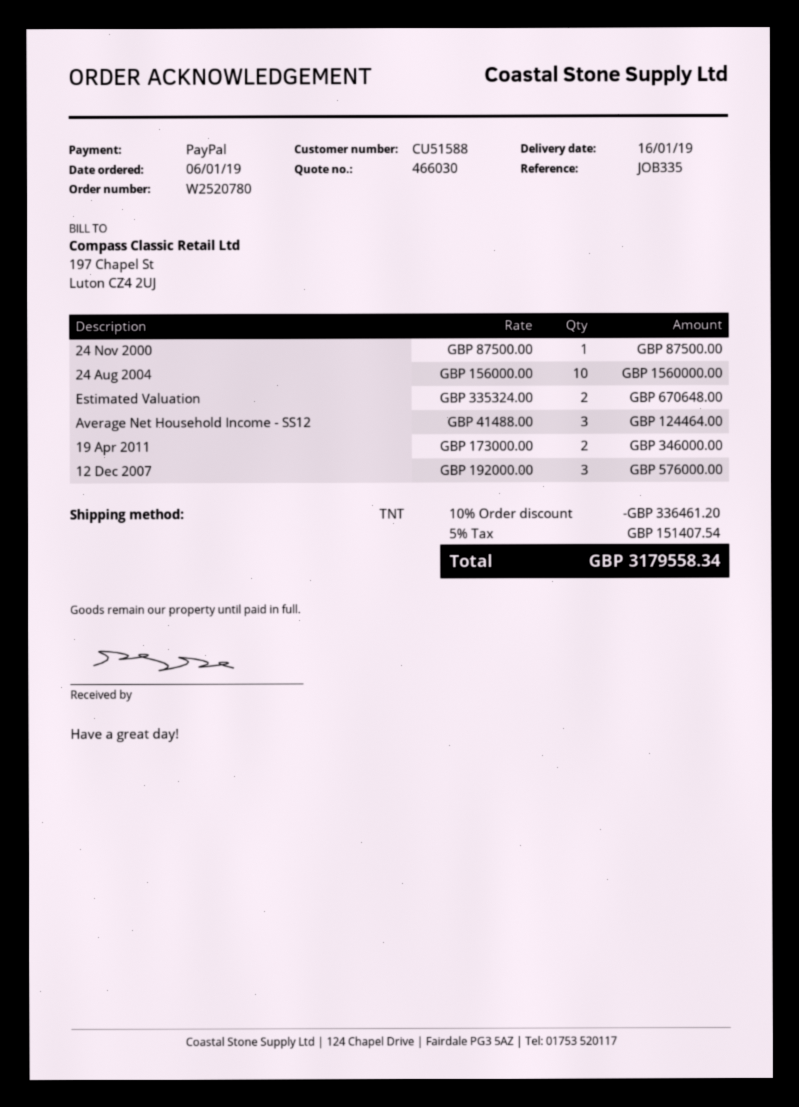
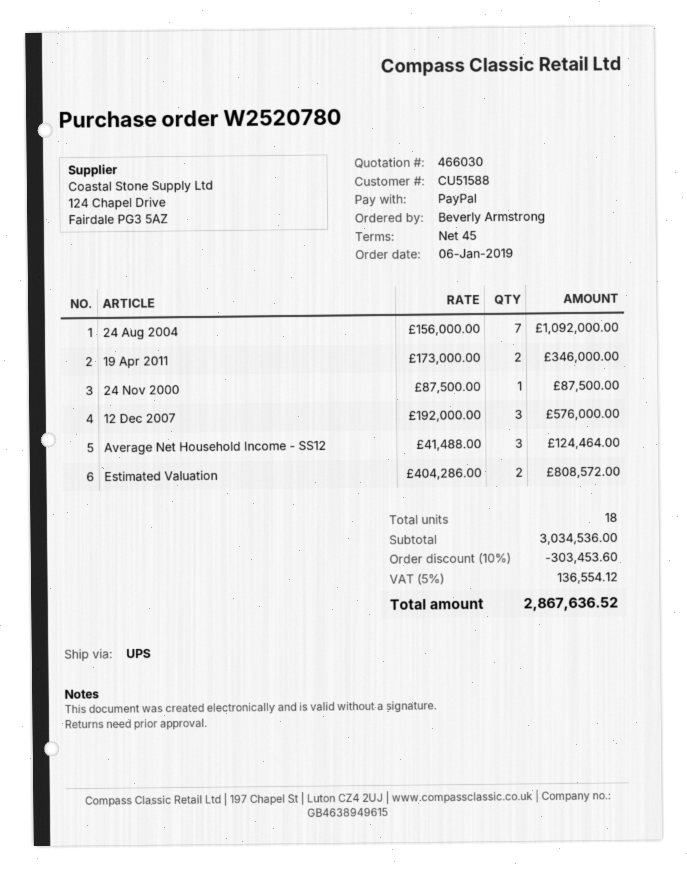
shipping method: TNT -> UPS
24 Aug 2004: 10 x 156000.00 = 1560000.00 -> 7 x 156000.00 = 1092000.00
Estimated Valuation: 2 x 335324.00 = 670648.00 -> 2 x 404286.00 = 808572.00
discount: 10% = 336461.20 -> 10% = 303453.60
tax: 5% = 151407.54 -> 5% = 136554.12
total: 3179558.34 -> 2867636.52

